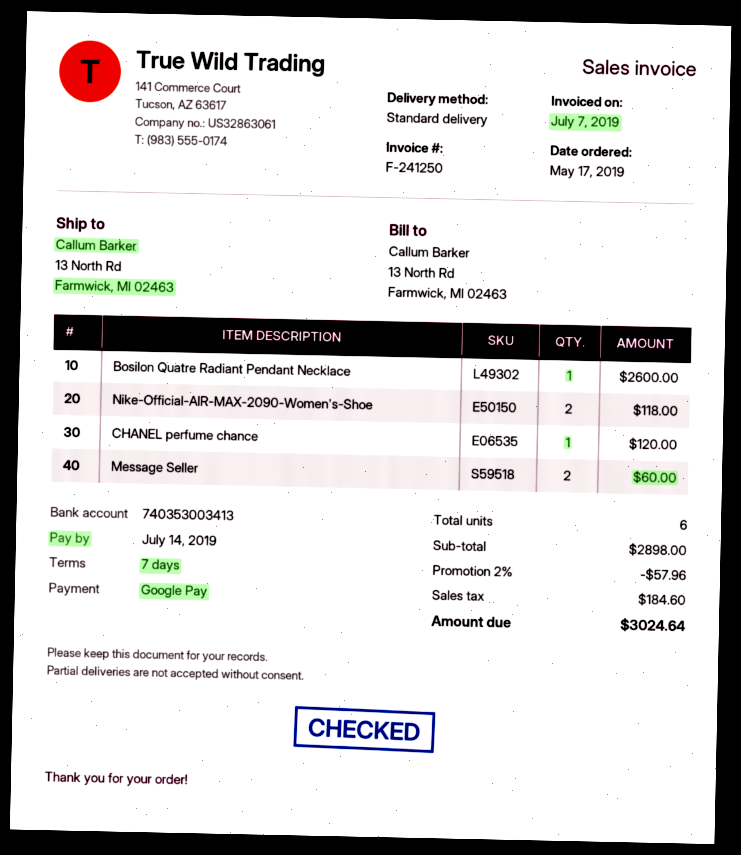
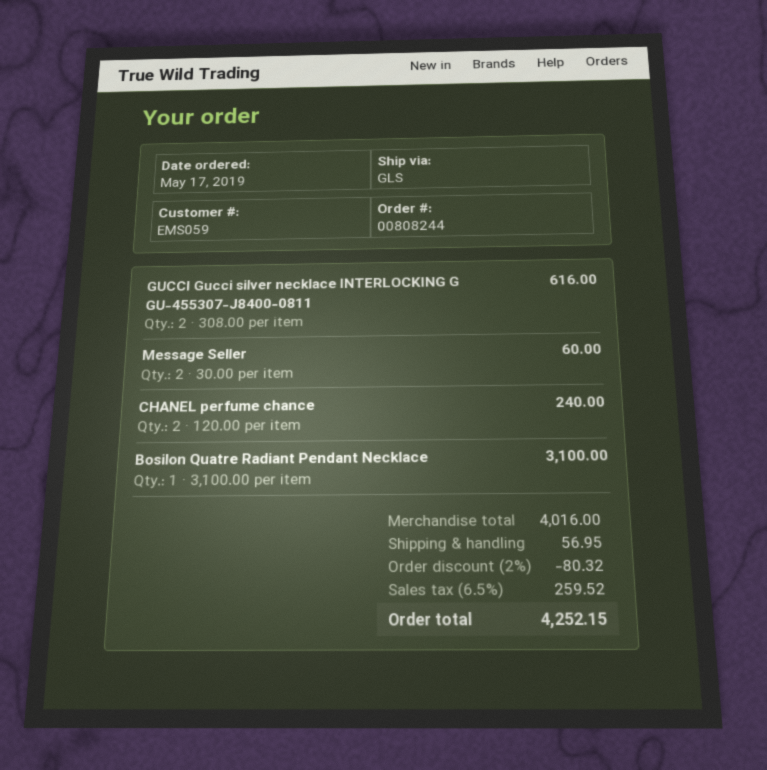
shipping method: standard -> GLS
Bosilon Quatre Radiant Pendant Necklace: 1 for 2600.00 -> 1 for 3100.00
Nike-Official-AIR-MAX-2090-Women's-Shoe: 2 for 118.00 -> none
CHANEL perfume chance: 1 for 120.00 -> 2 for 240.00
GUCCI Gucci silver necklace INTERLOCKING G GU-455307-J8400-0811: none -> 2 for 616.00
subtotal: 2898.00 -> 4016.00
discount: 2% = 57.96 -> 2% = 80.32
shipping: none -> 56.95
tax: 184.60 -> 259.52
total: 3024.64 -> 4252.15

